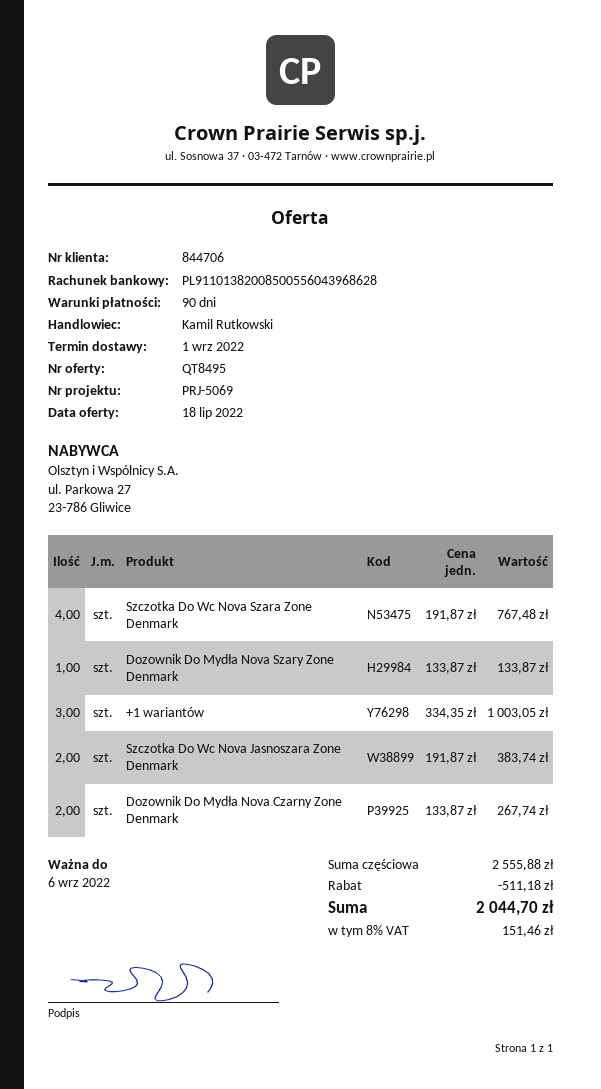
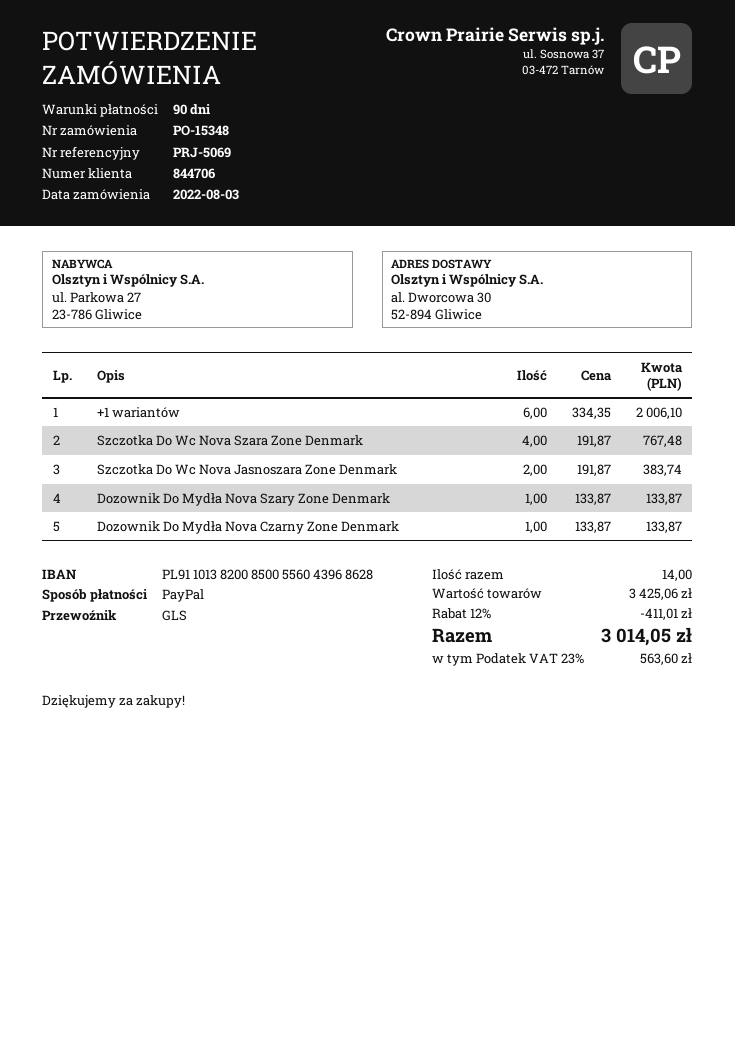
+1 wariantów: 3 x 334.35 = 1003.05 -> 6 x 334.35 = 2006.10
Dozownik Do Mydła Nova Czarny Zone Denmark: 2 x 133.87 = 267.74 -> 1 x 133.87 = 133.87
subtotal: 2555.88 -> 3425.06
discount: 511.18 -> 411.01
tax: 8% = 151.46 -> 23% = 563.60
total: 2044.70 -> 3014.05

